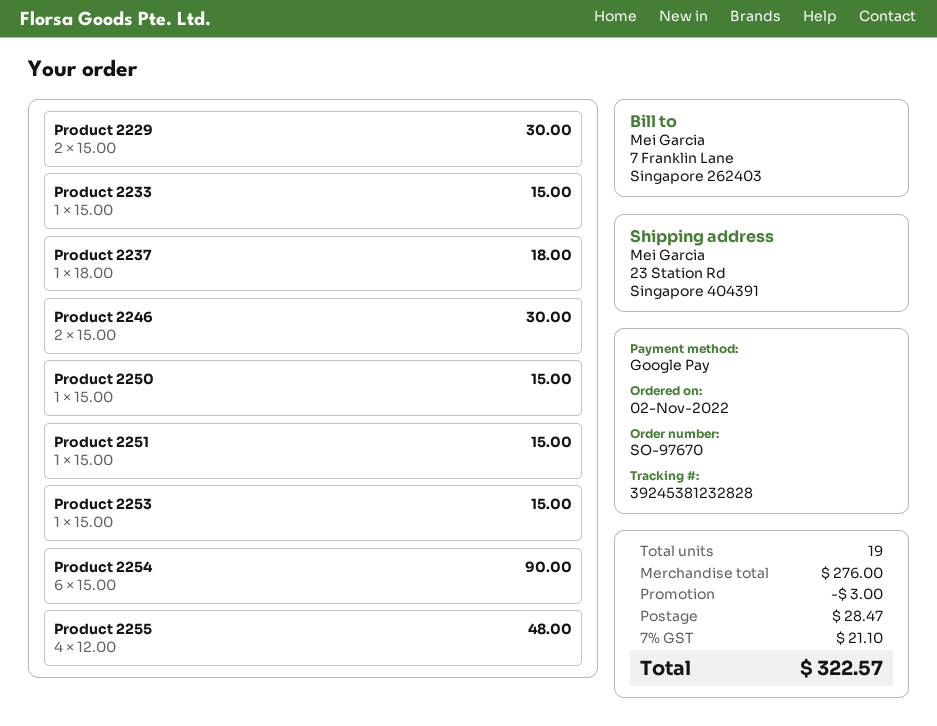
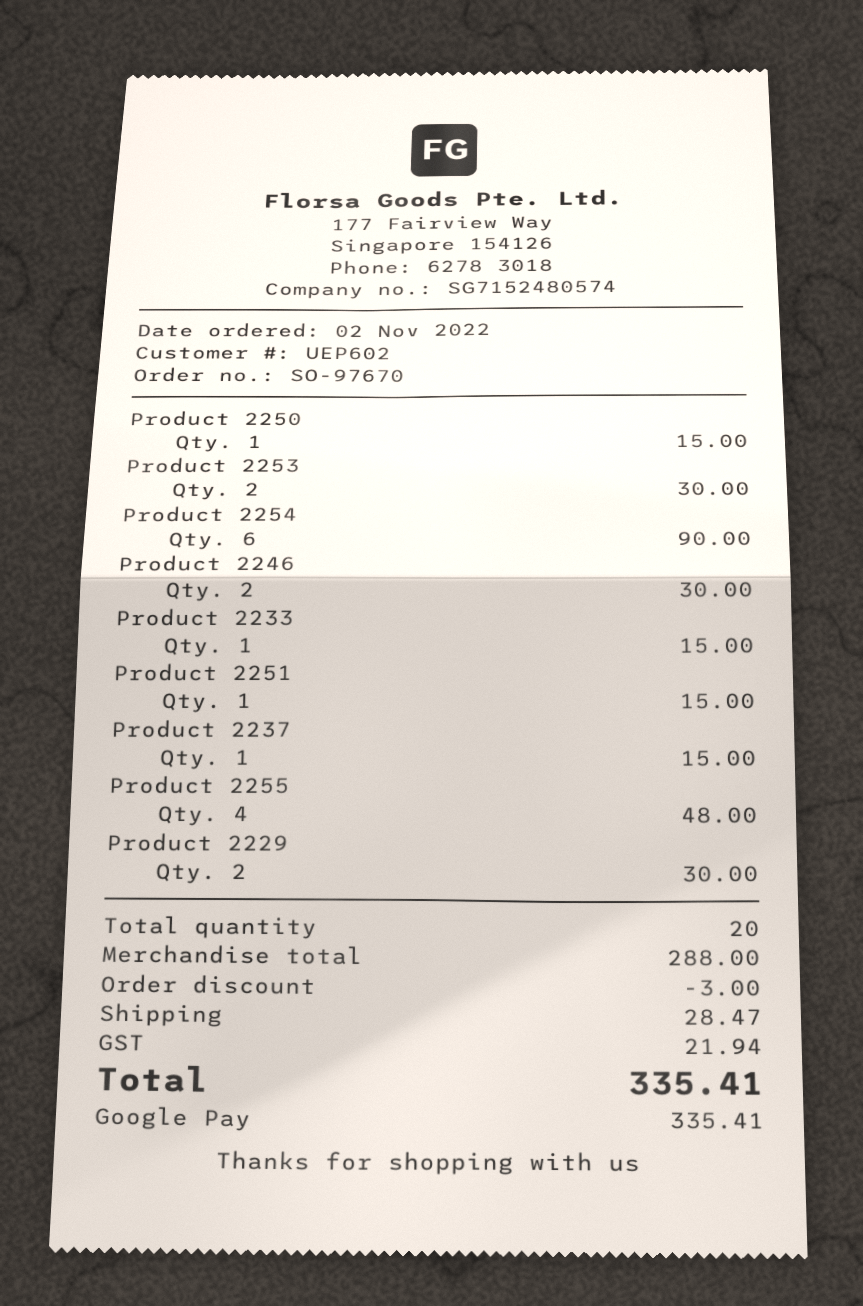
Product 2237: 1 for 18.00 -> 1 for 15.00
Product 2253: 1 for 15.00 -> 2 for 30.00
total quantity: 19 -> 20
subtotal: 276.00 -> 288.00
tax: 21.10 -> 21.94
total: 322.57 -> 335.41

